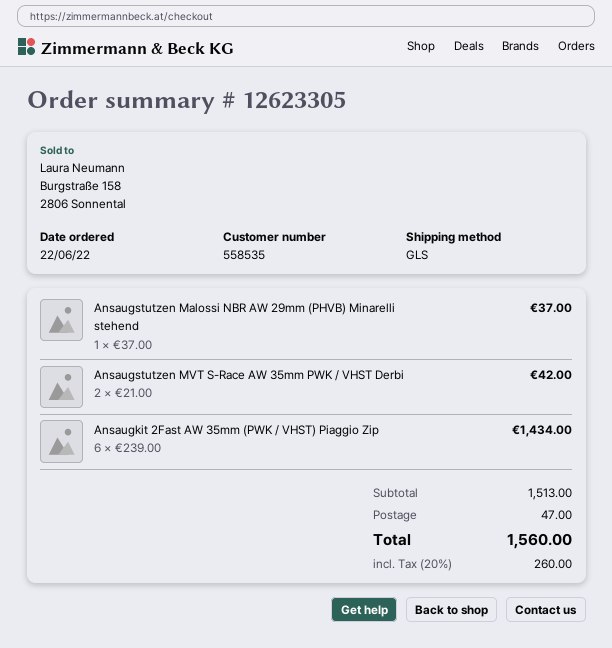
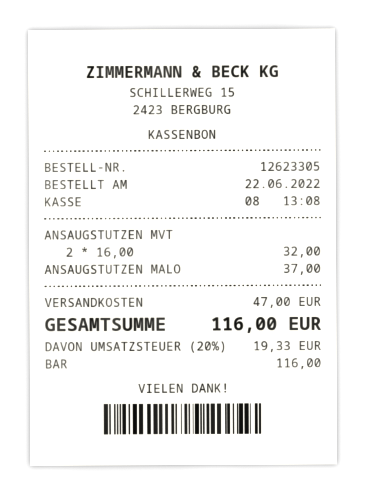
Ansaugstutzen MVT S-Race AW 35mm PWK / VHST Derbi: 2 x 21.00 = 42.00 -> 2 x 16.00 = 32.00
Ansaugkit 2Fast AW 35mm (PWK / VHST) Piaggio Zip: 6 x 239.00 = 1434.00 -> none
tax: 20% = 260.00 -> 20% = 19.33
total: 1560.00 -> 116.00

